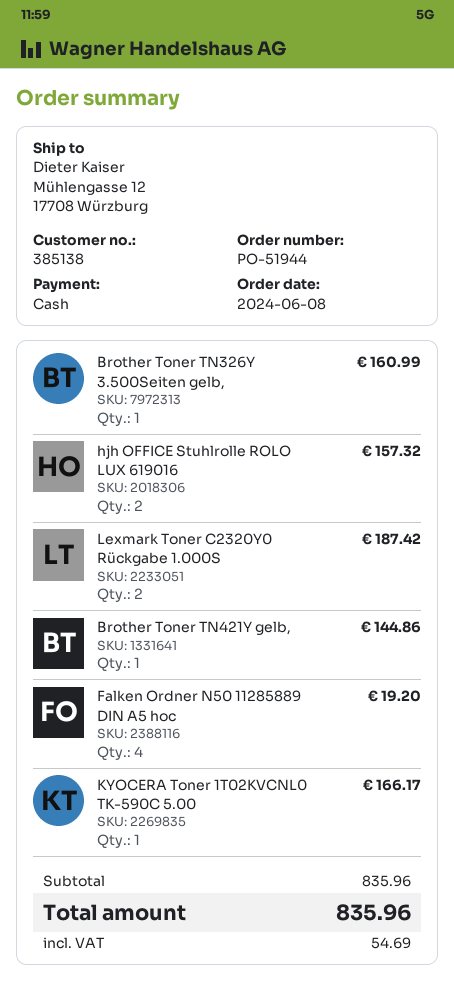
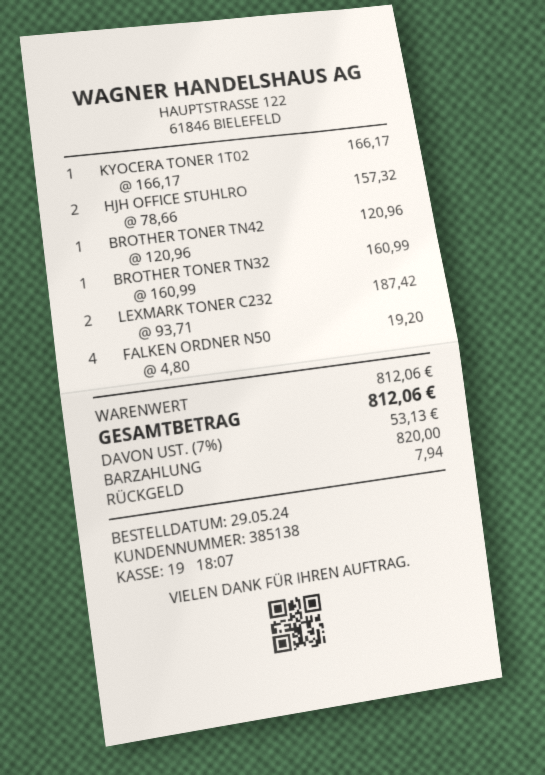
order date: 2024-06-08 -> 2024-05-29
Brother Toner TN421Y gelb,: 1 for 144.86 -> 1 for 120.96
subtotal: 835.96 -> 812.06
tax: 54.69 -> 53.13
total: 835.96 -> 812.06

